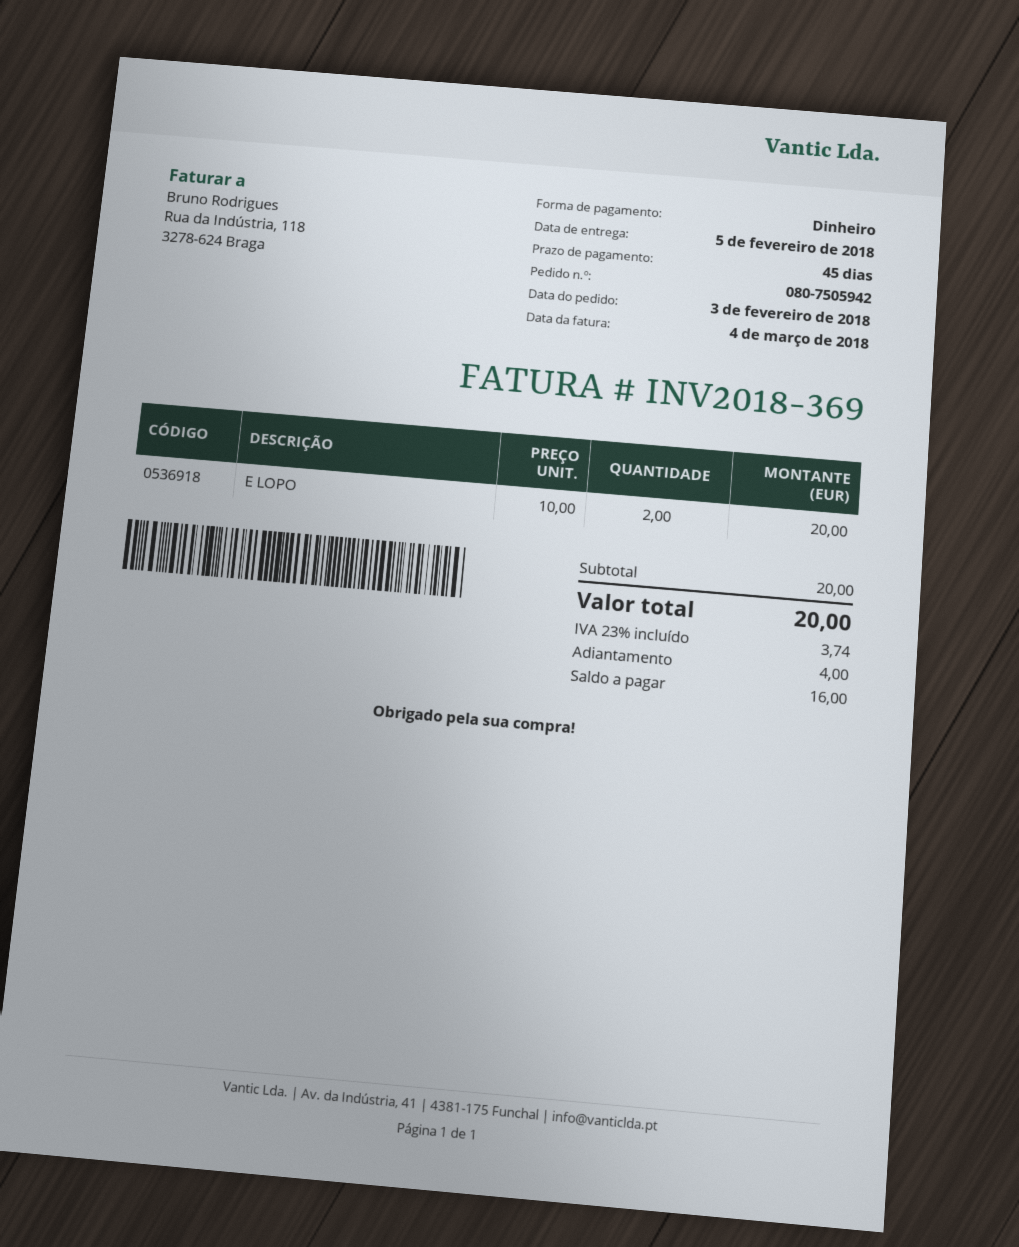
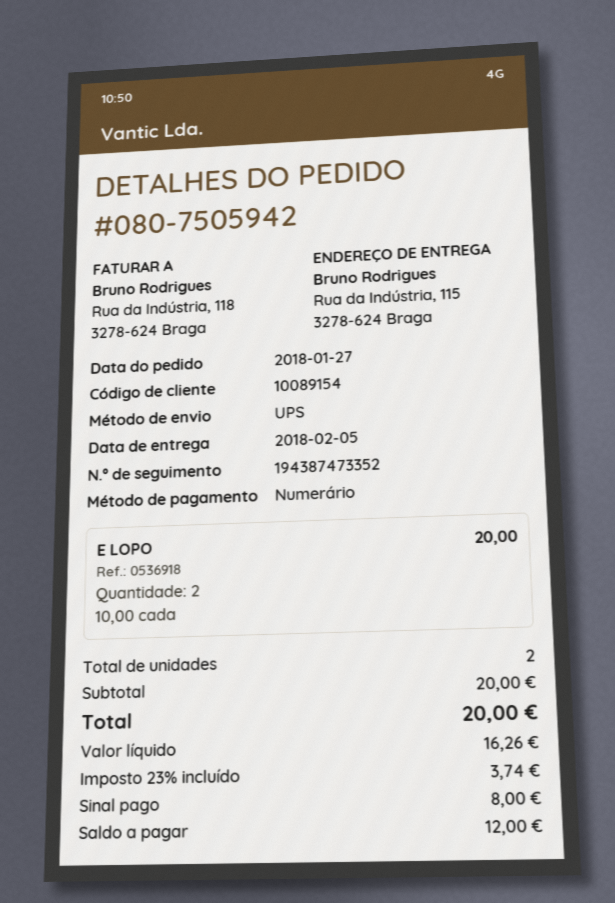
order date: 2018-02-03 -> 2018-01-27
deposit: 4.00 -> 8.00
balance: 16.00 -> 12.00

